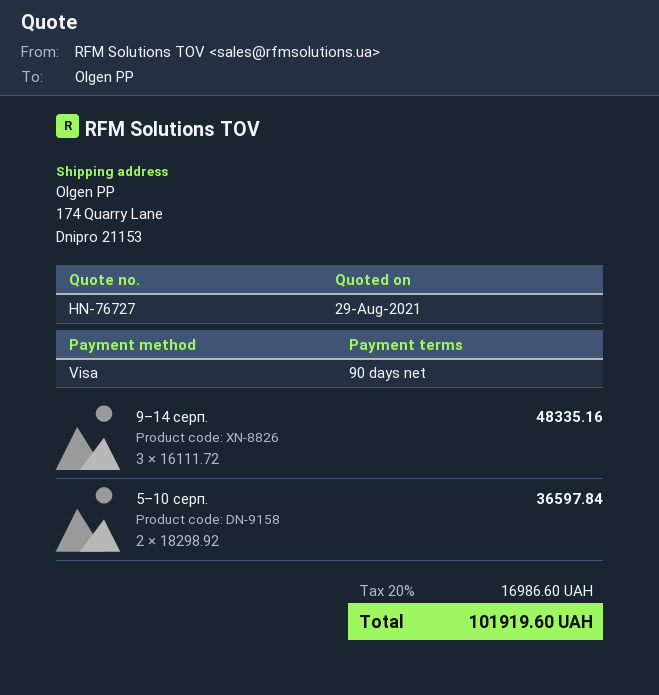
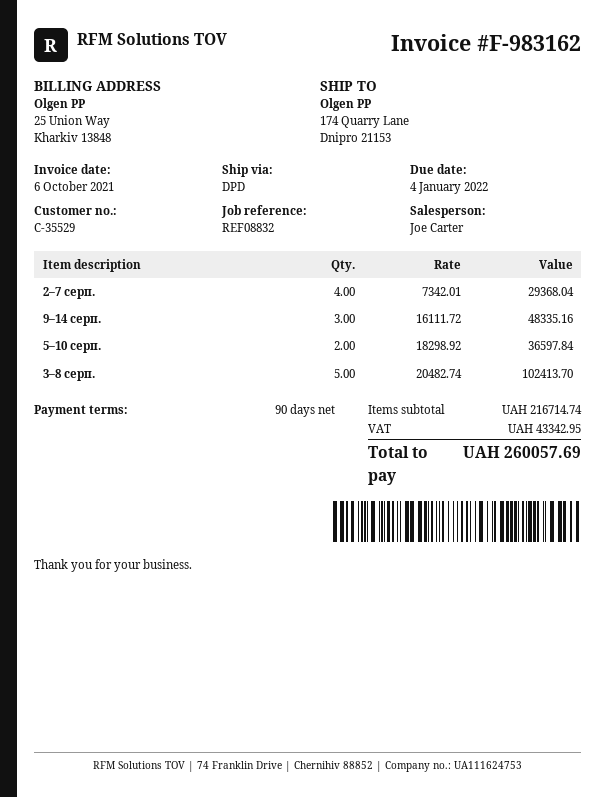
2–7 серп.: none -> 4 x 7342.01 = 29368.04
3–8 серп.: none -> 5 x 20482.74 = 102413.70
tax: 16986.60 -> 43342.95
total: 101919.60 -> 260057.69

